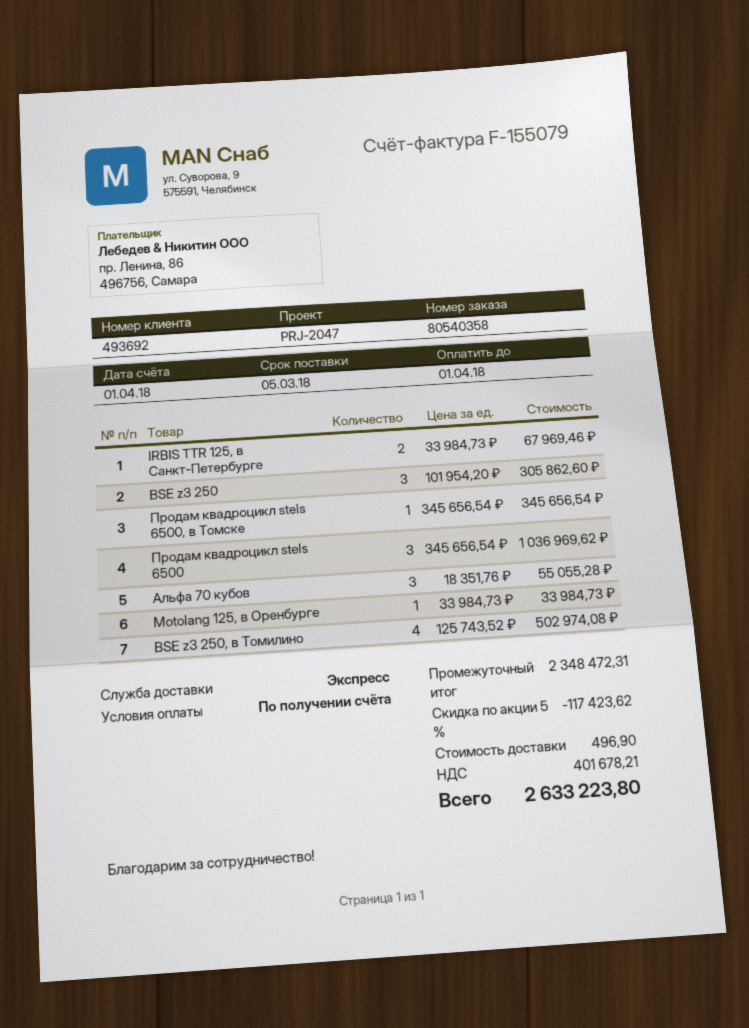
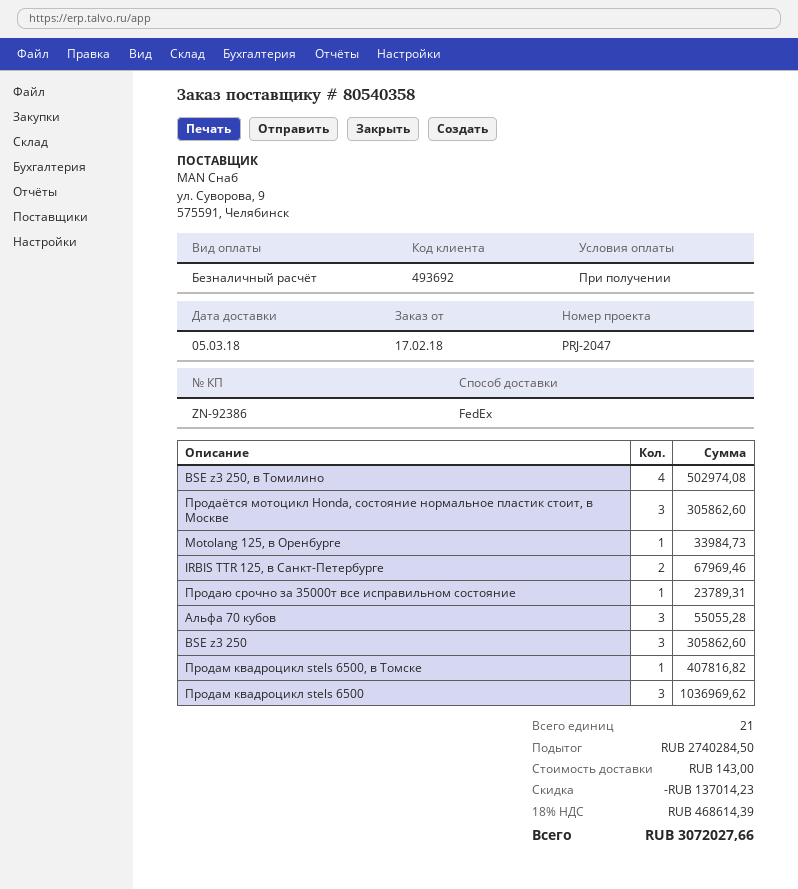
shipping method: express -> FedEx
Продам квадроцикл stels 6500, в Томске: 1 for 345656.54 -> 1 for 407816.82
Продаётся мотоцикл Honda, состояние нормальное пластик стоит, в Москве: none -> 3 for 305862.60
Продаю срочно за 35000т все исправильном состояние: none -> 1 for 23789.31
subtotal: 2348472.31 -> 2740284.50
discount: 117423.62 -> 137014.23
shipping: 496.90 -> 143.00
tax: 401678.21 -> 468614.39
total: 2633223.80 -> 3072027.66

